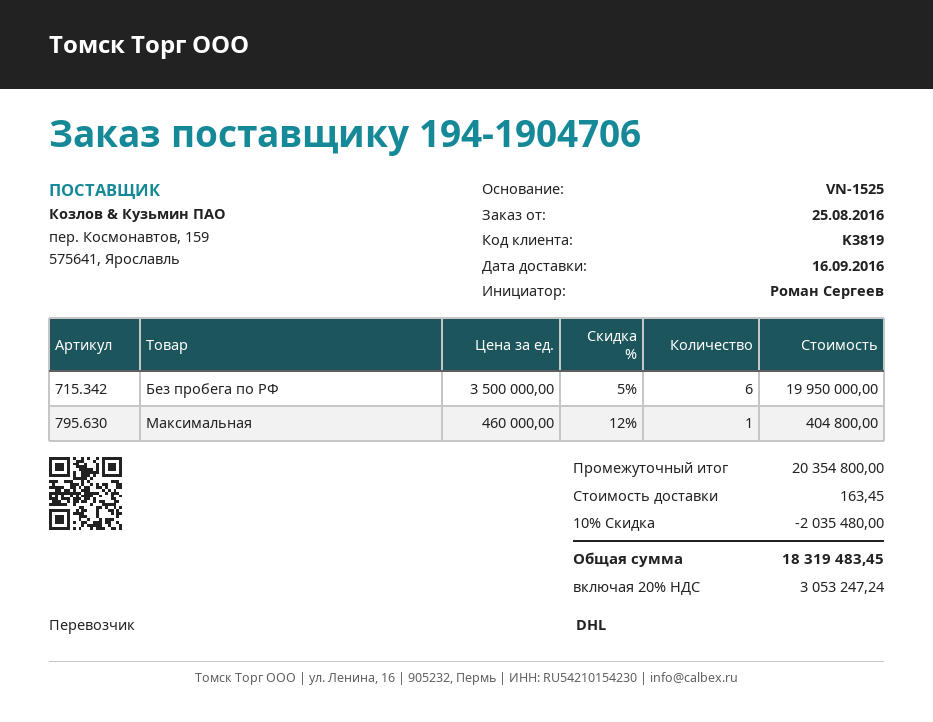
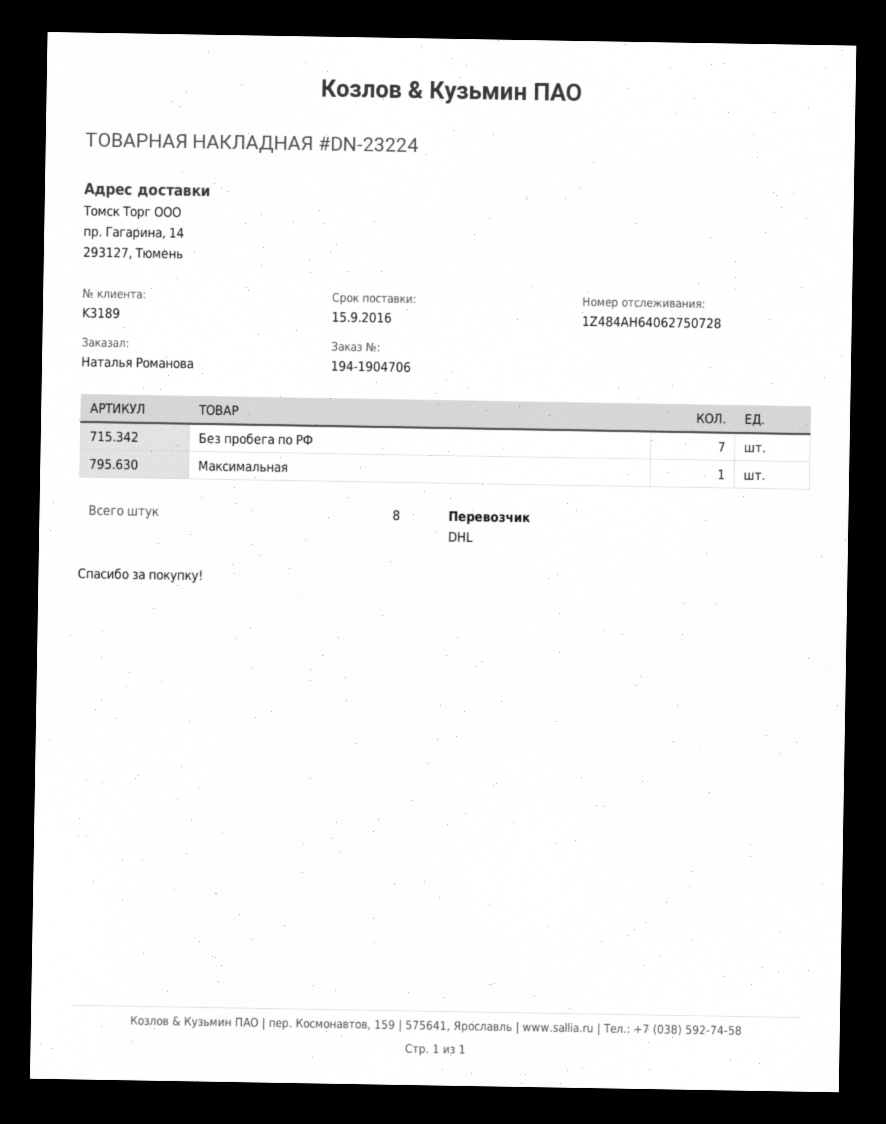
delivery date: 2016-09-16 -> 2016-09-15
customer number: K3819 -> K3189
ordered by: Роман Сергеев -> Наталья Романова
Без пробега по РФ: 6 -> 7

